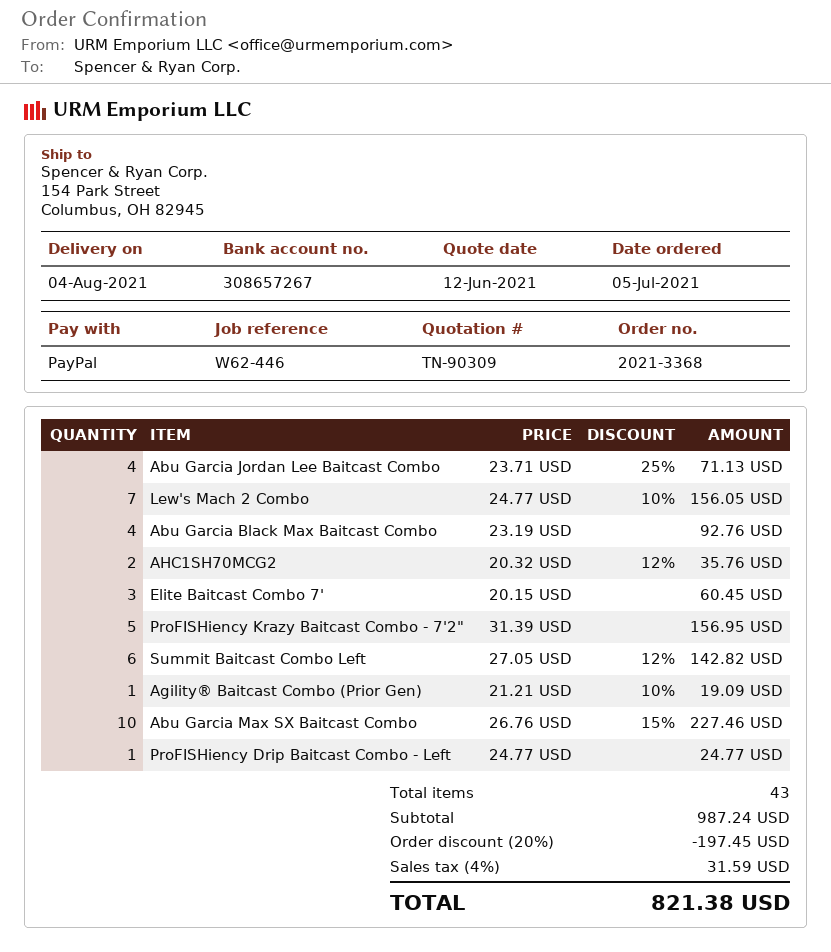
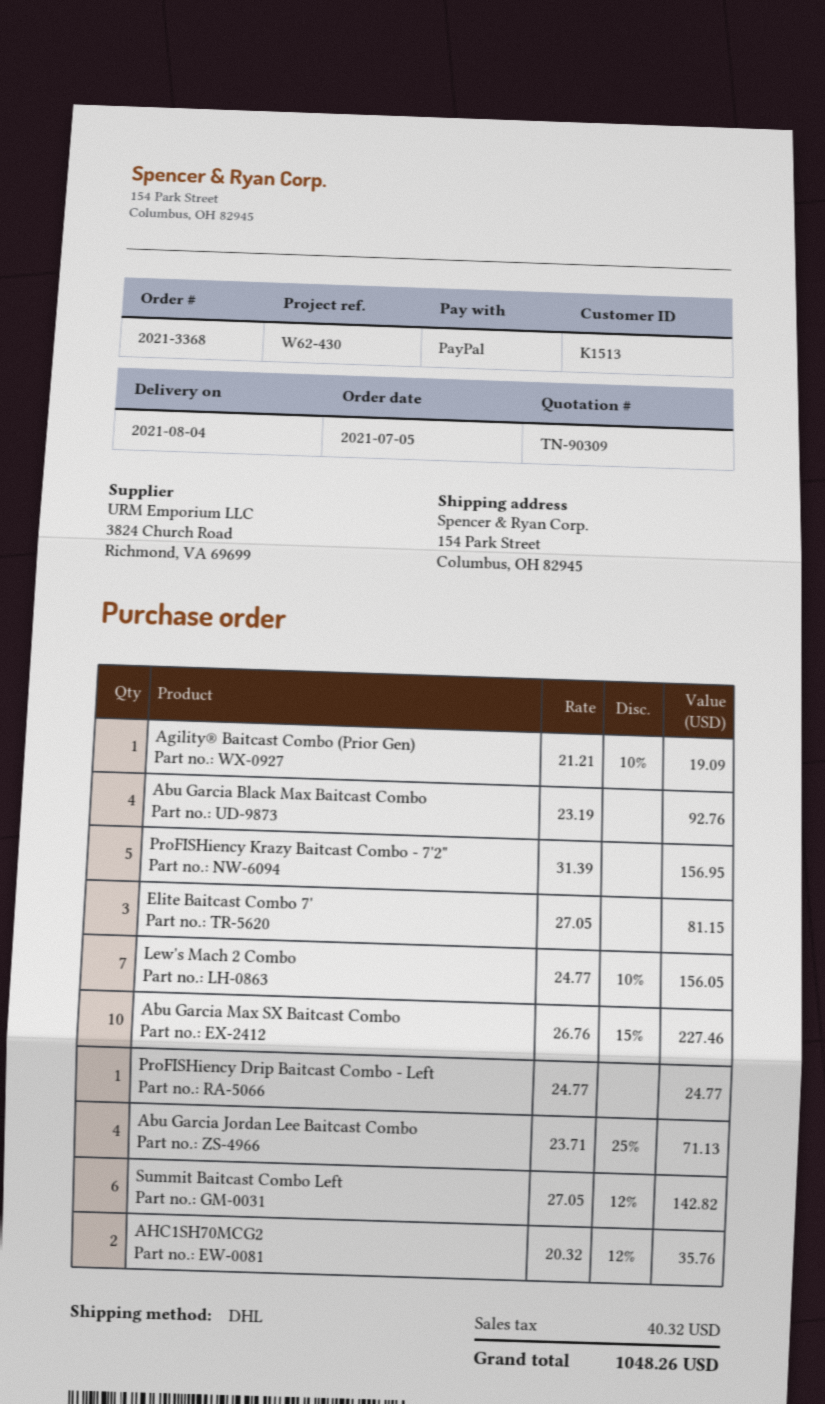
reference: W62-446 -> W62-430
Elite Baitcast Combo 7': 3 x 20.15 = 60.45 -> 3 x 27.05 = 81.15
discount: 20% = 197.45 -> none
tax: 31.59 -> 40.32
total: 821.38 -> 1048.26

